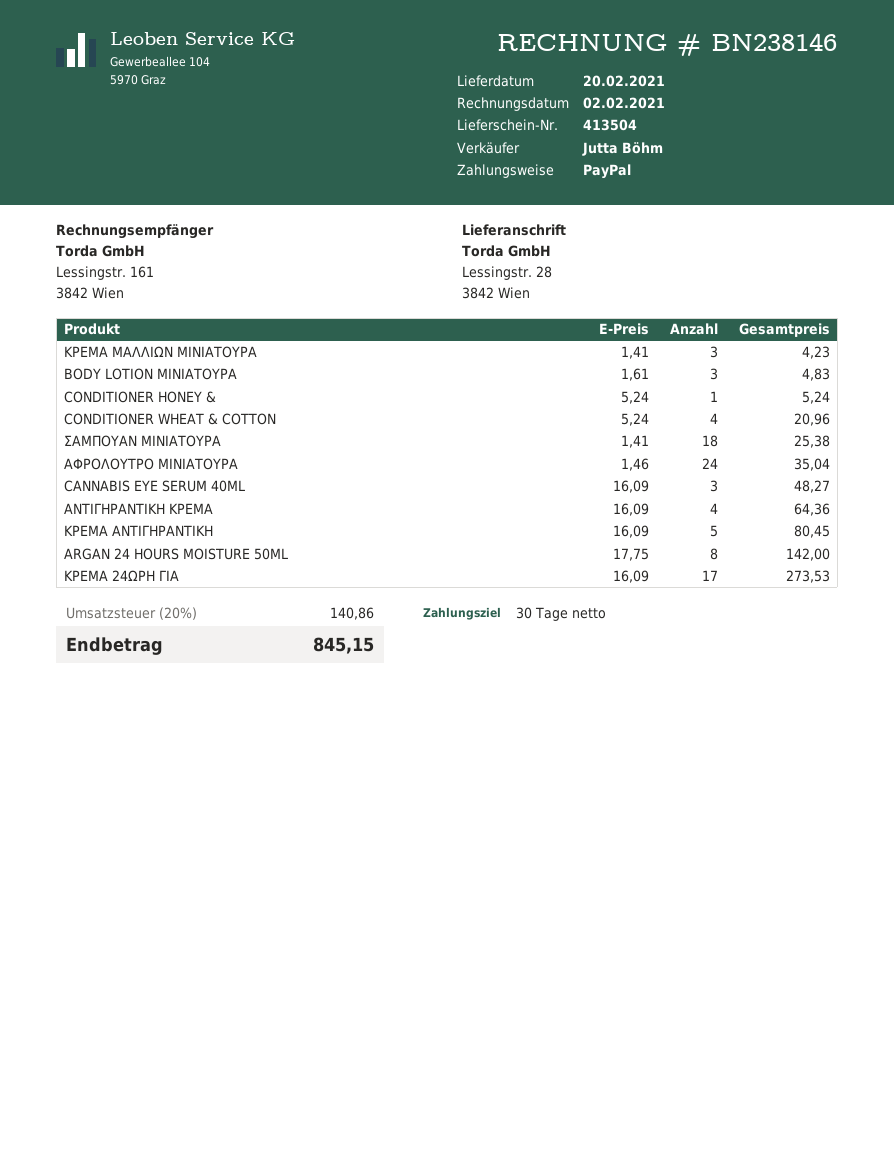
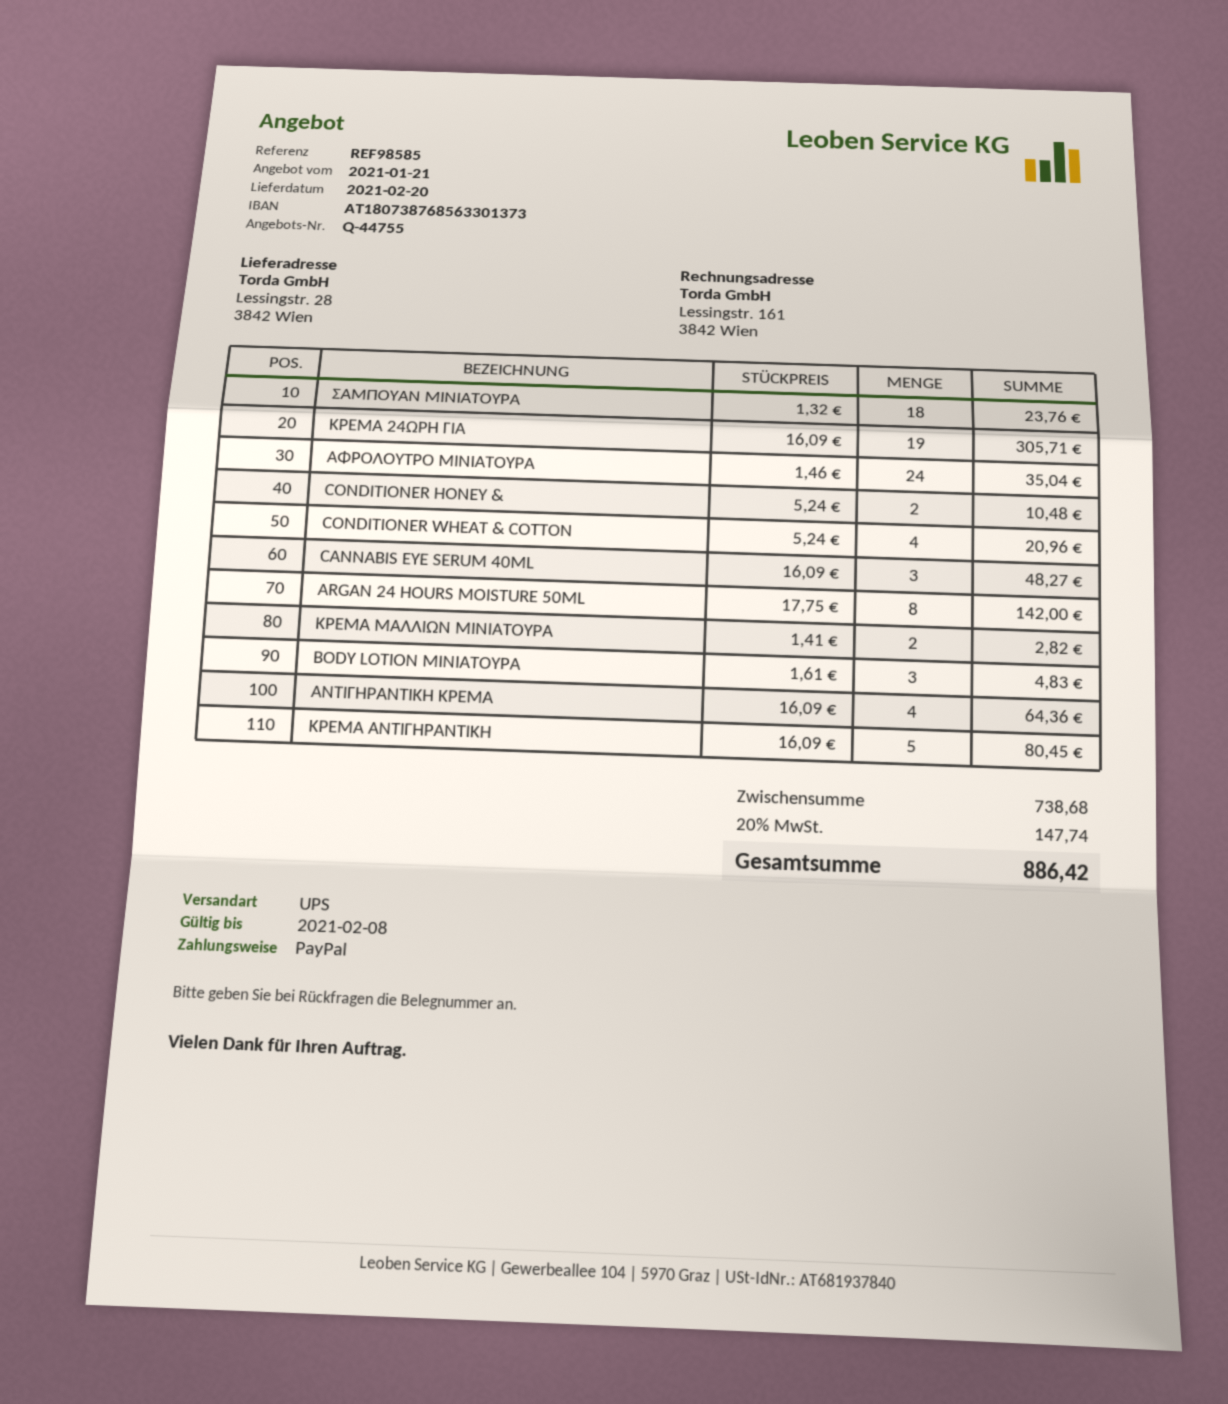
ΚΡΕΜΑ ΜΑΛΛΙΩΝ ΜΙΝΙΑΤΟΥΡΑ: 3 x 1.41 = 4.23 -> 2 x 1.41 = 2.82
CONDITIONER HONEY &: 1 x 5.24 = 5.24 -> 2 x 5.24 = 10.48
ΣΑΜΠΟΥΑΝ ΜΙΝΙΑΤΟΥΡΑ: 18 x 1.41 = 25.38 -> 18 x 1.32 = 23.76
ΚΡΕΜΑ 24ΩΡΗ ΓΙΑ: 17 x 16.09 = 273.53 -> 19 x 16.09 = 305.71
tax: 20% = 140.86 -> 20% = 147.74
total: 845.15 -> 886.42

